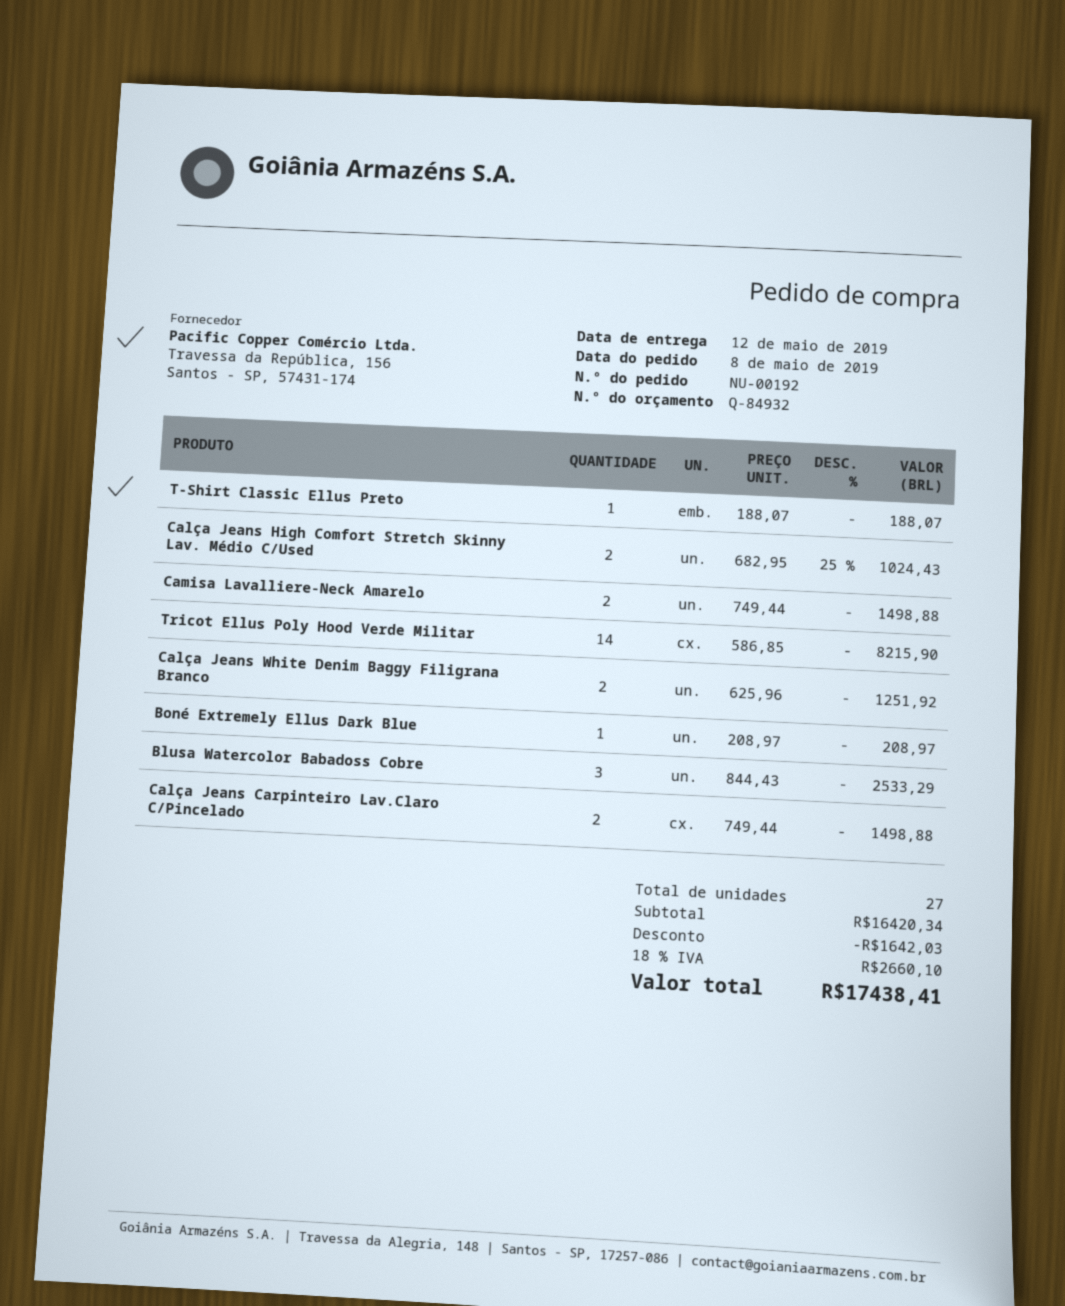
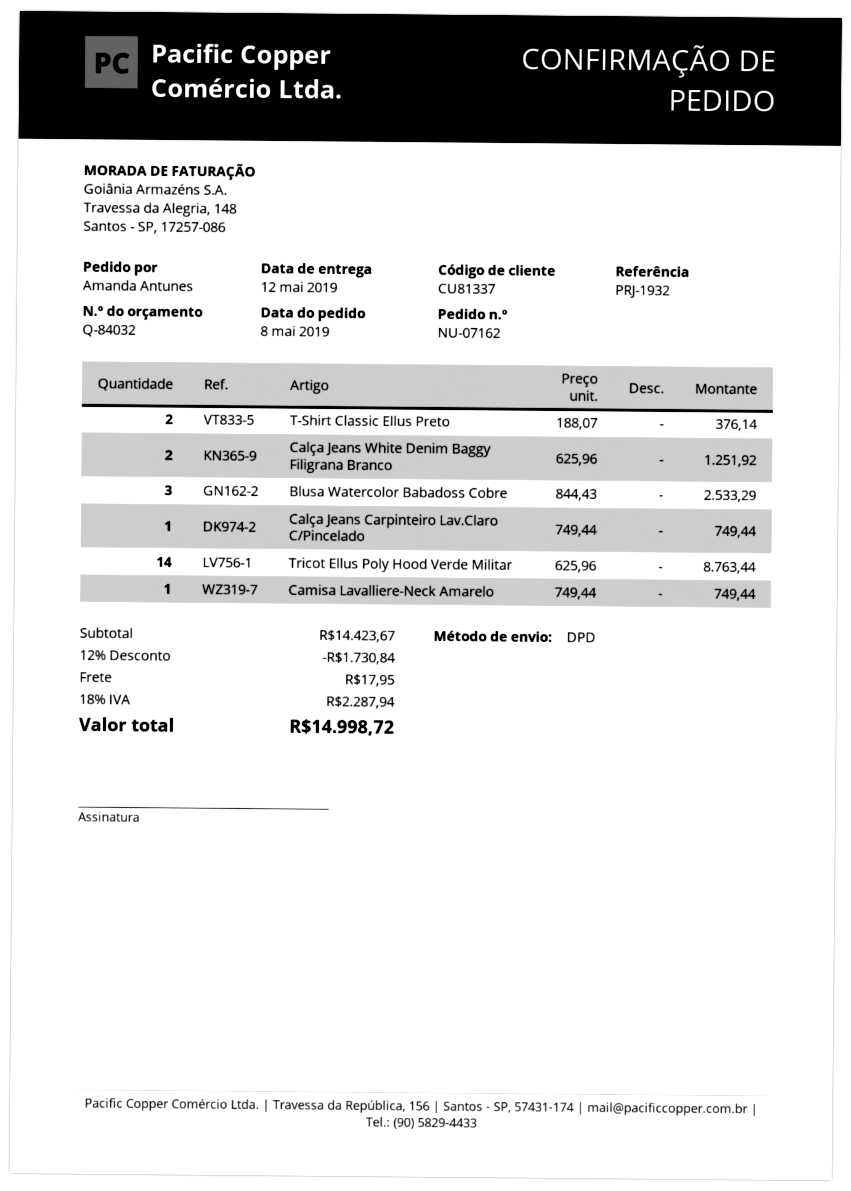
quote number: Q-84932 -> Q-84032
order number: NU-00192 -> NU-07162
T-Shirt Classic Ellus Preto: 1 x 188.07 = 188.07 -> 2 x 188.07 = 376.14
Calça Jeans High Comfort Stretch Skinny Lav. Médio C/Used: 2 x 682.95 - 25% = 1024.43 -> none
Camisa Lavalliere-Neck Amarelo: 2 x 749.44 = 1498.88 -> 1 x 749.44 = 749.44
Tricot Ellus Poly Hood Verde Militar: 14 x 586.85 = 8215.90 -> 14 x 625.96 = 8763.44
Boné Extremely Ellus Dark Blue: 1 x 208.97 = 208.97 -> none
Calça Jeans Carpinteiro Lav.Claro C/Pincelado: 2 x 749.44 = 1498.88 -> 1 x 749.44 = 749.44
subtotal: 16420.34 -> 14423.67
discount: 1642.03 -> 1730.84
shipping: none -> 17.95
tax: 18% = 2660.10 -> 18% = 2287.94
total: 17438.41 -> 14998.72

